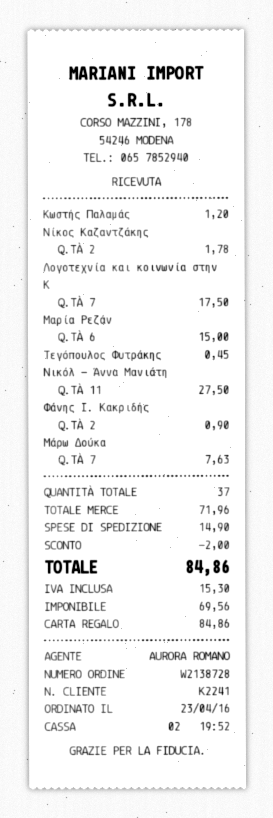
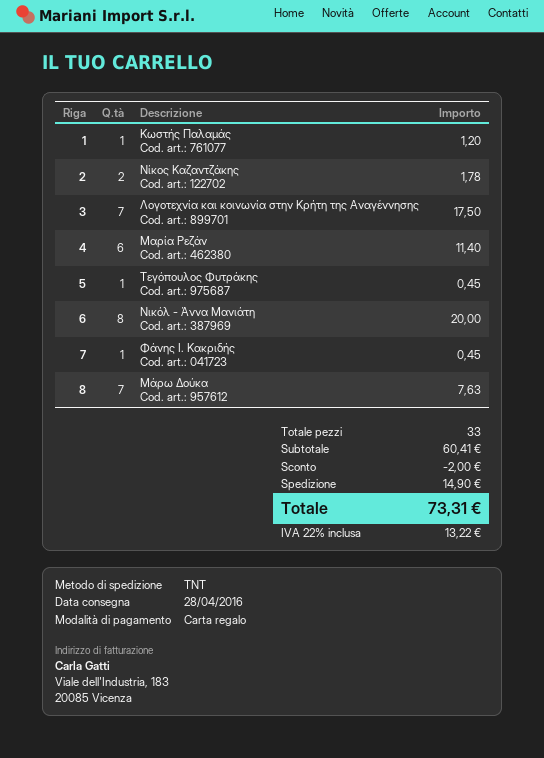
Μαρία Ρεζάν: 6 for 15.00 -> 6 for 11.40
Νικόλ - Άννα Μανιάτη: 11 for 27.50 -> 8 for 20.00
Φάνης Ι. Κακριδής: 2 for 0.90 -> 1 for 0.45
total quantity: 37 -> 33
subtotal: 71.96 -> 60.41
tax: 15.30 -> 13.22
total: 84.86 -> 73.31

